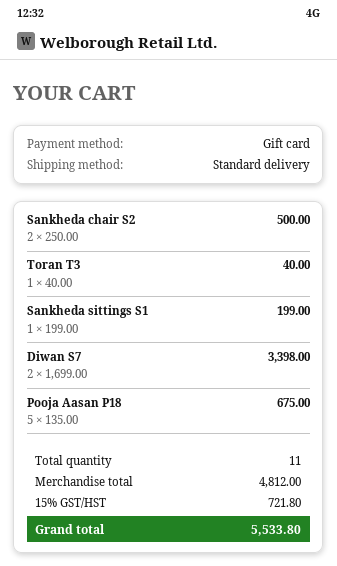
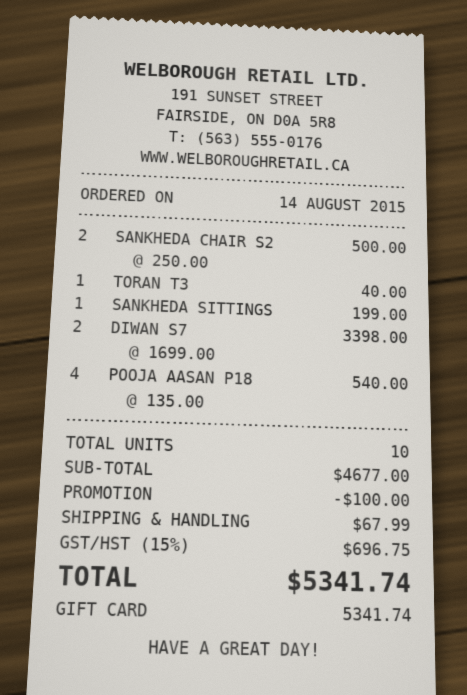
Pooja Aasan P18: 5 x 135.00 = 675.00 -> 4 x 135.00 = 540.00
total quantity: 11 -> 10
subtotal: 4812.00 -> 4677.00
discount: none -> 100.00
shipping: none -> 67.99
tax: 15% = 721.80 -> 15% = 696.75
total: 5533.80 -> 5341.74

